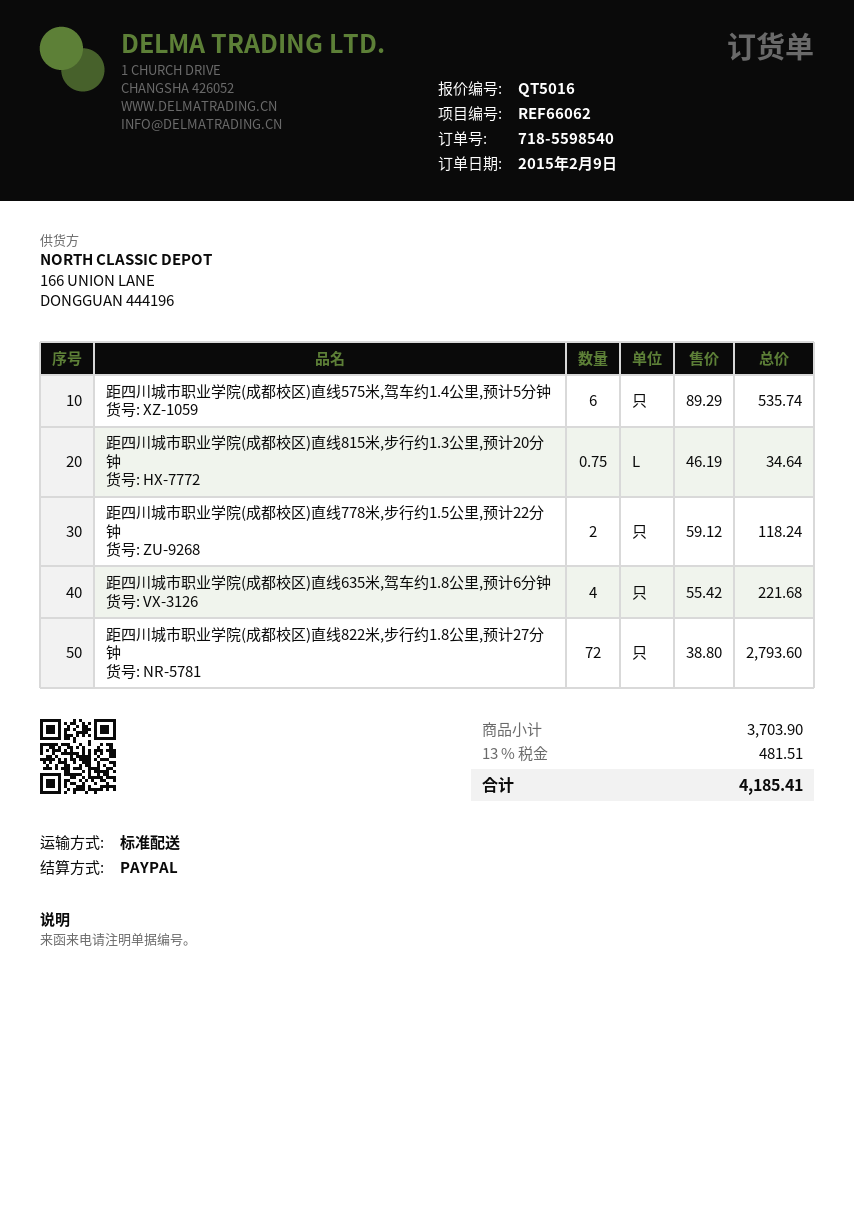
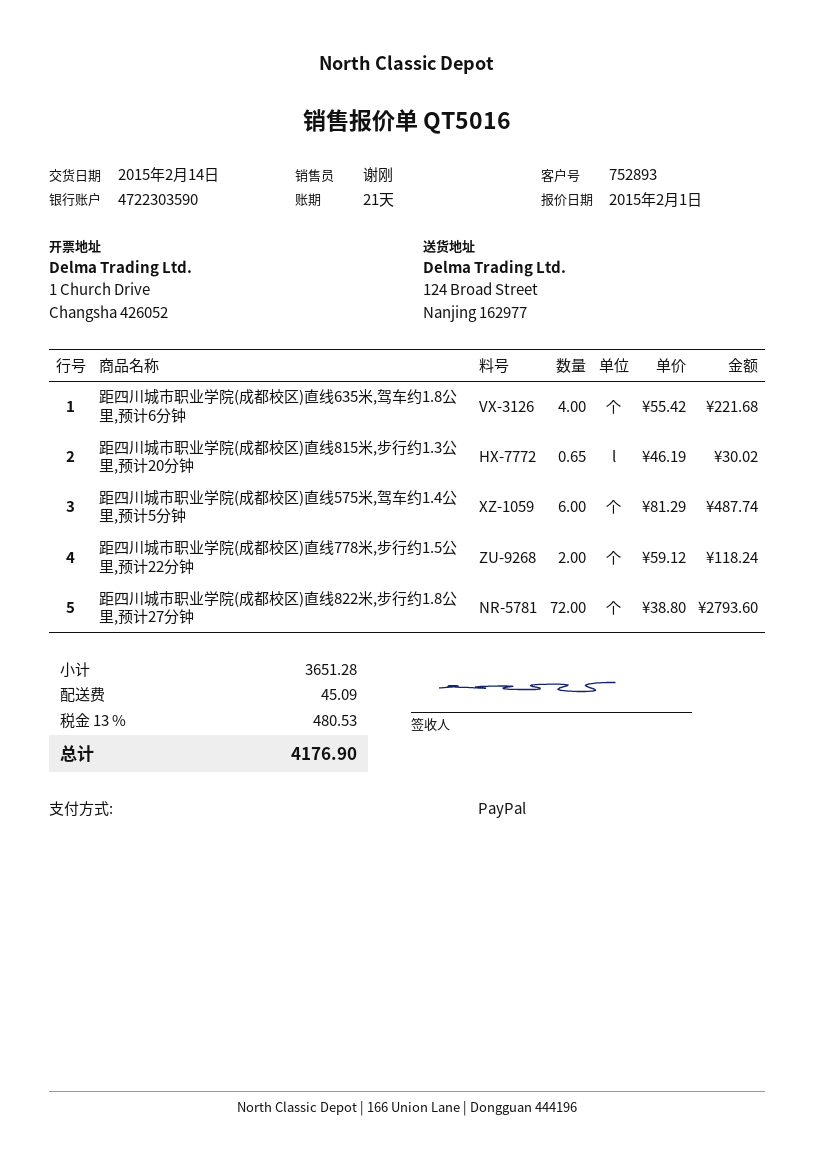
距四川城市职业学院(成都校区)直线575米,驾车约1.4公里,预计5分钟: 6 x 89.29 = 535.74 -> 6 x 81.29 = 487.74
距四川城市职业学院(成都校区)直线815米,步行约1.3公里,预计20分钟: 0.75 x 46.19 = 34.64 -> 0.65 x 46.19 = 30.02
subtotal: 3703.90 -> 3651.28
shipping: none -> 45.09
tax: 13% = 481.51 -> 13% = 480.53
total: 4185.41 -> 4176.90

